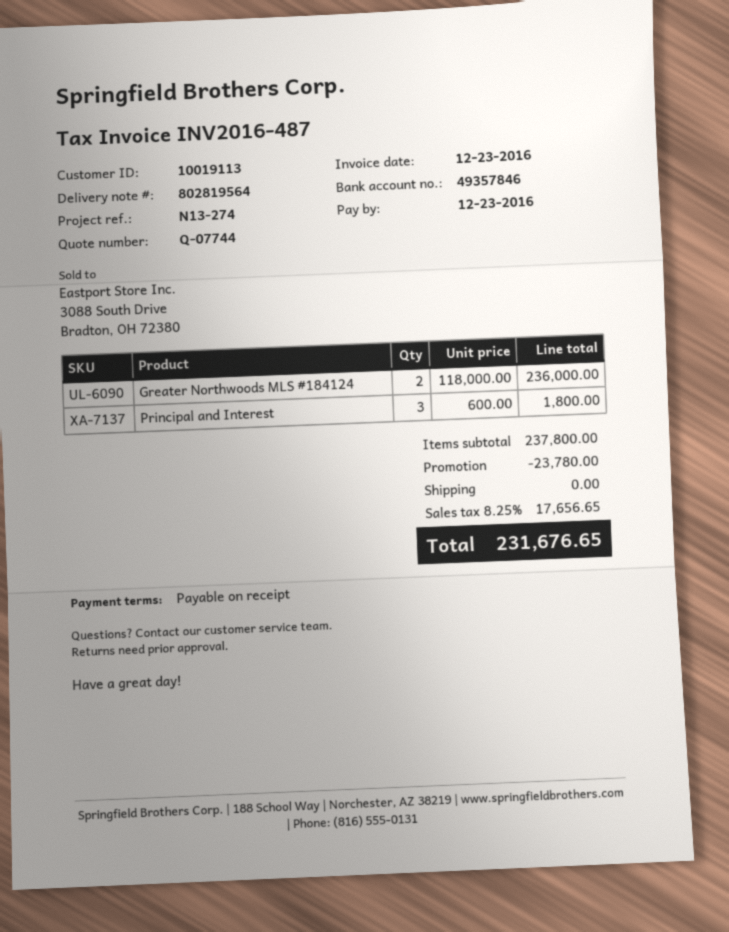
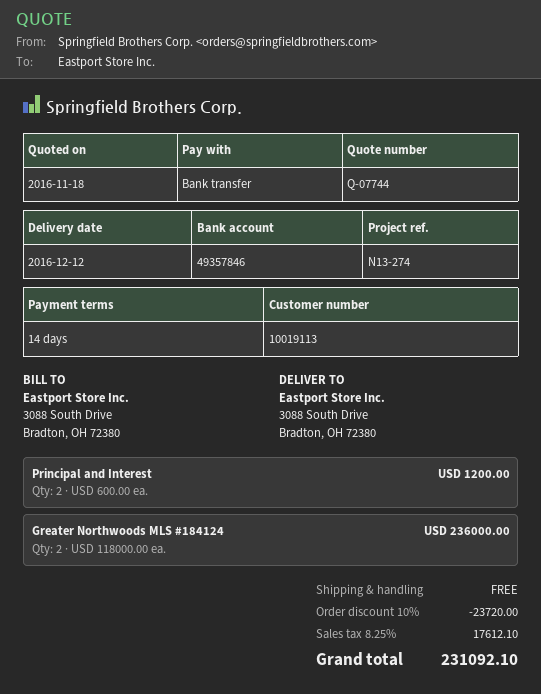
payment terms: on receipt -> 14 days
Principal and Interest: 3 x 600.00 = 1800.00 -> 2 x 600.00 = 1200.00
discount: 23780.00 -> 23720.00
tax: 8.25% = 17656.65 -> 8.25% = 17612.10
total: 231676.65 -> 231092.10

